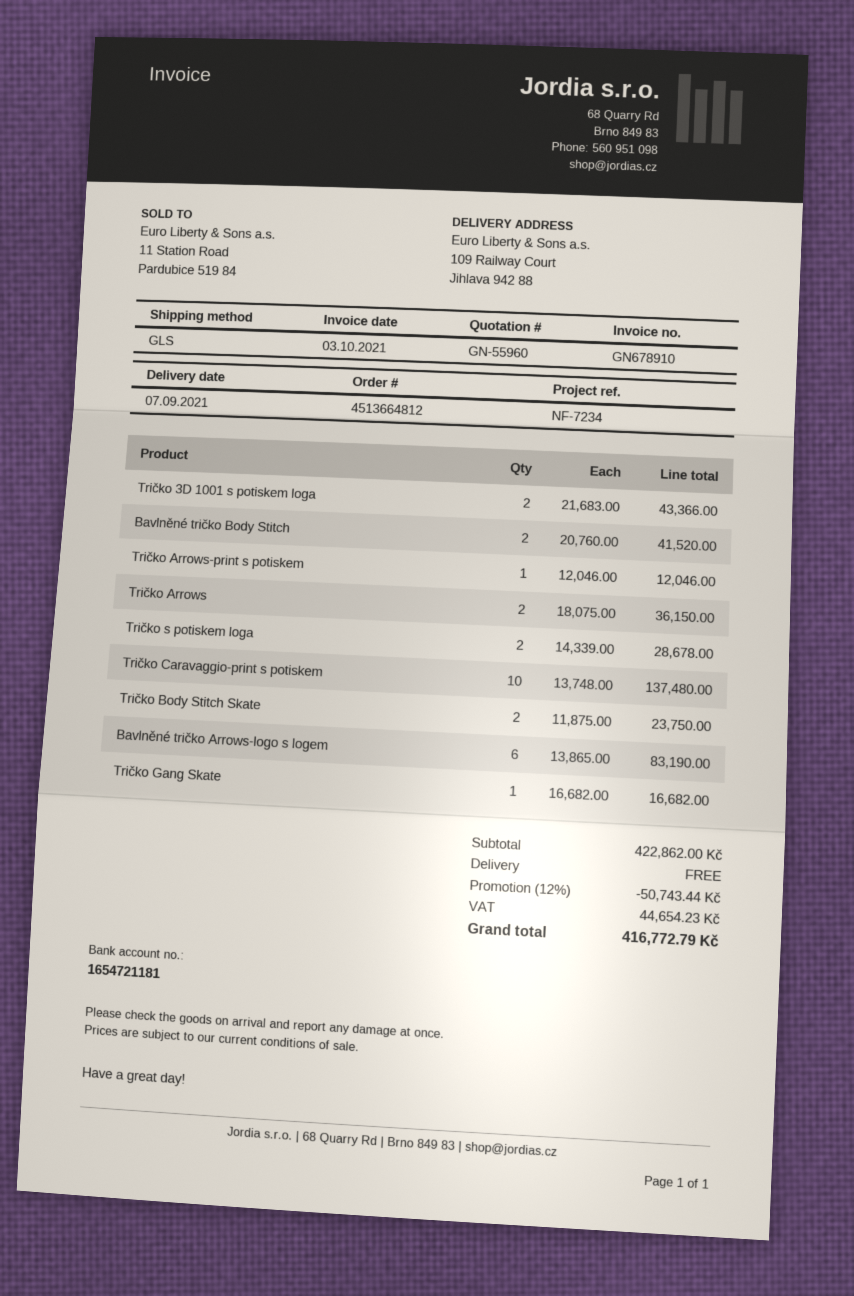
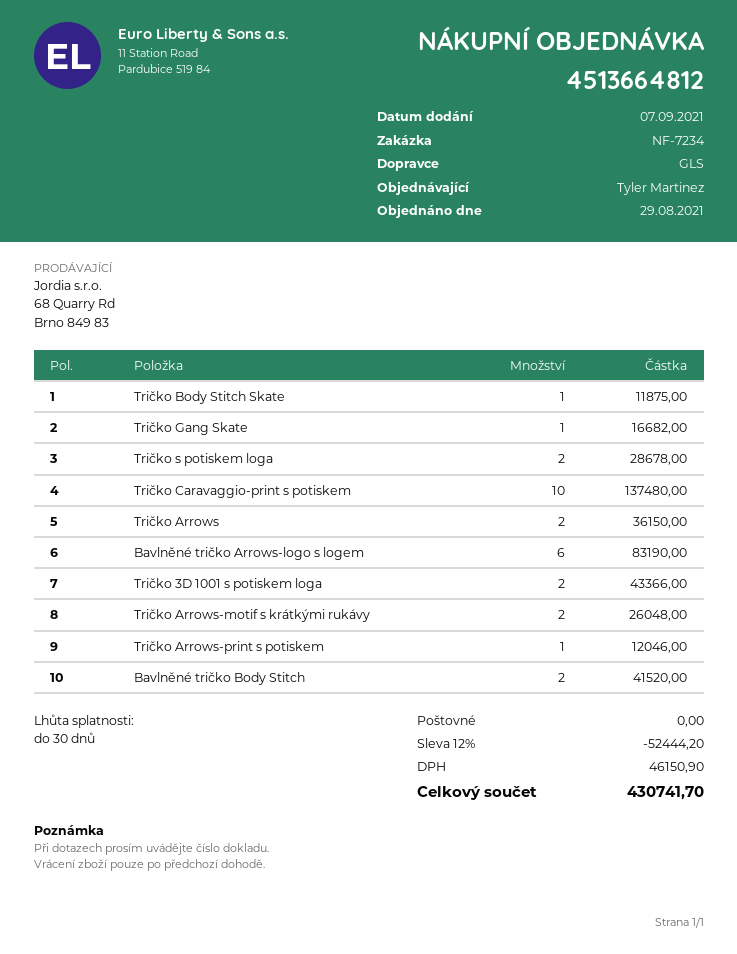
Tričko Body Stitch Skate: 2 for 23750.00 -> 1 for 11875.00
Tričko Arrows-motif s krátkými rukávy: none -> 2 for 26048.00
discount: 12% = 50743.44 -> 12% = 52444.20
tax: 44654.23 -> 46150.90
total: 416772.79 -> 430741.70

